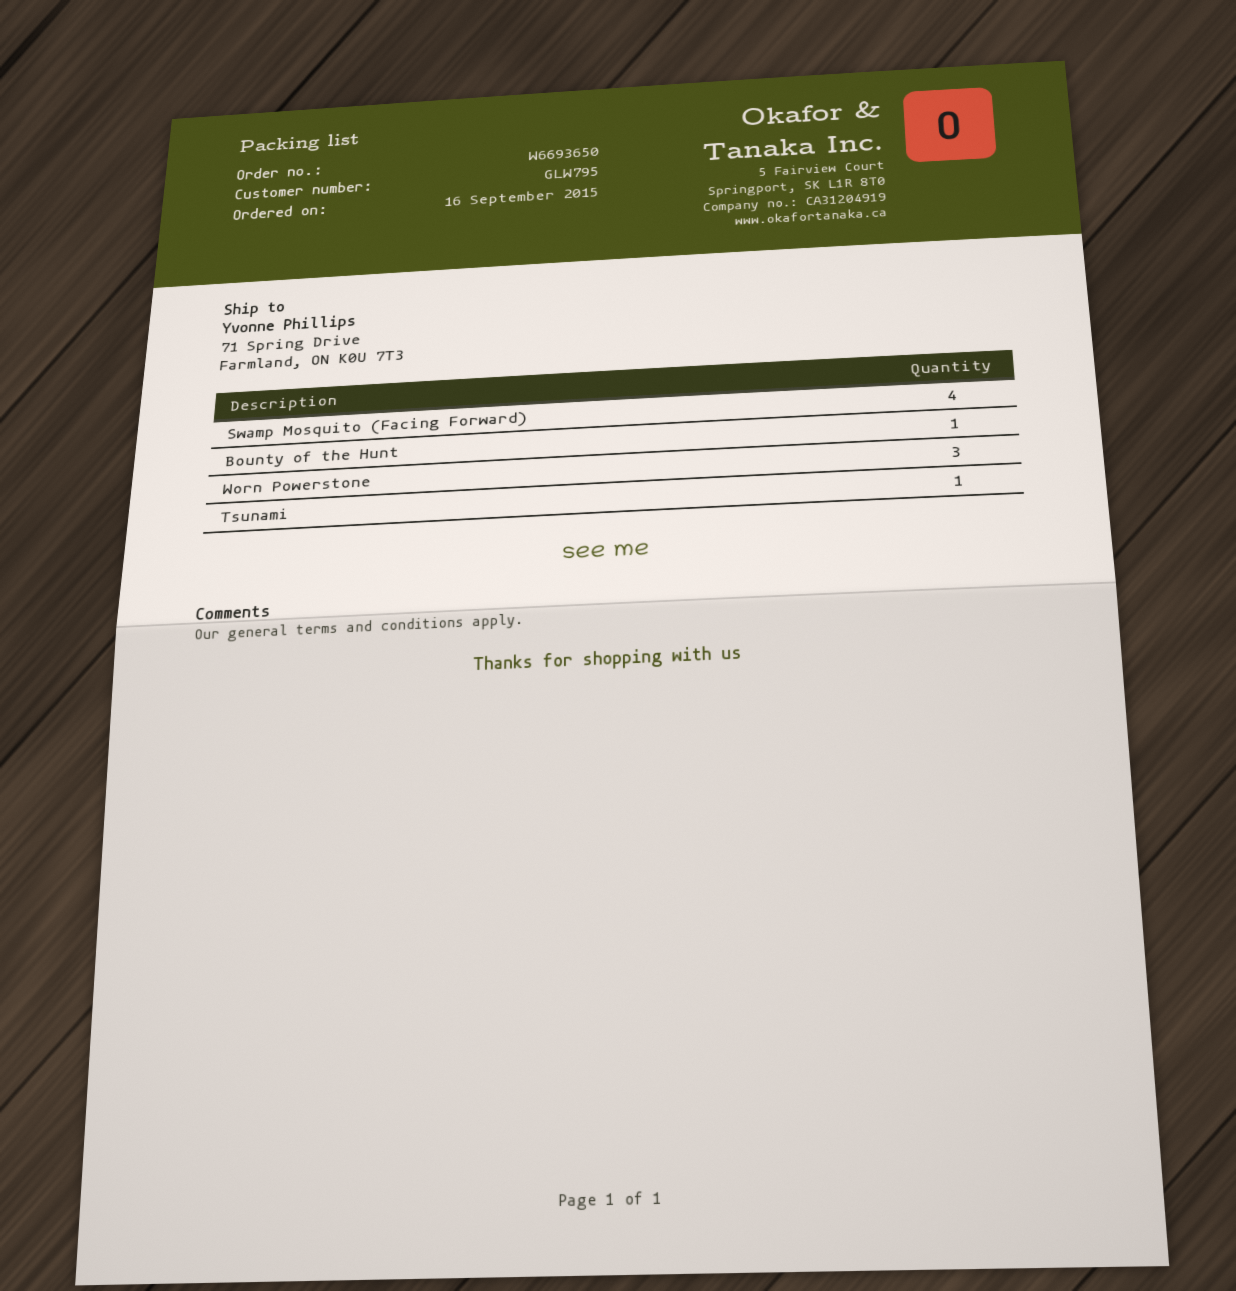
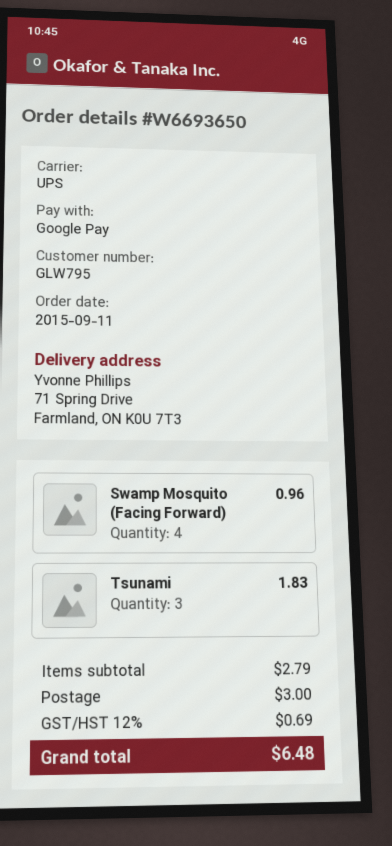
order date: 2015-09-16 -> 2015-09-11
Bounty of the Hunt: 1 -> none
Worn Powerstone: 3 -> none
Tsunami: 1 -> 3

